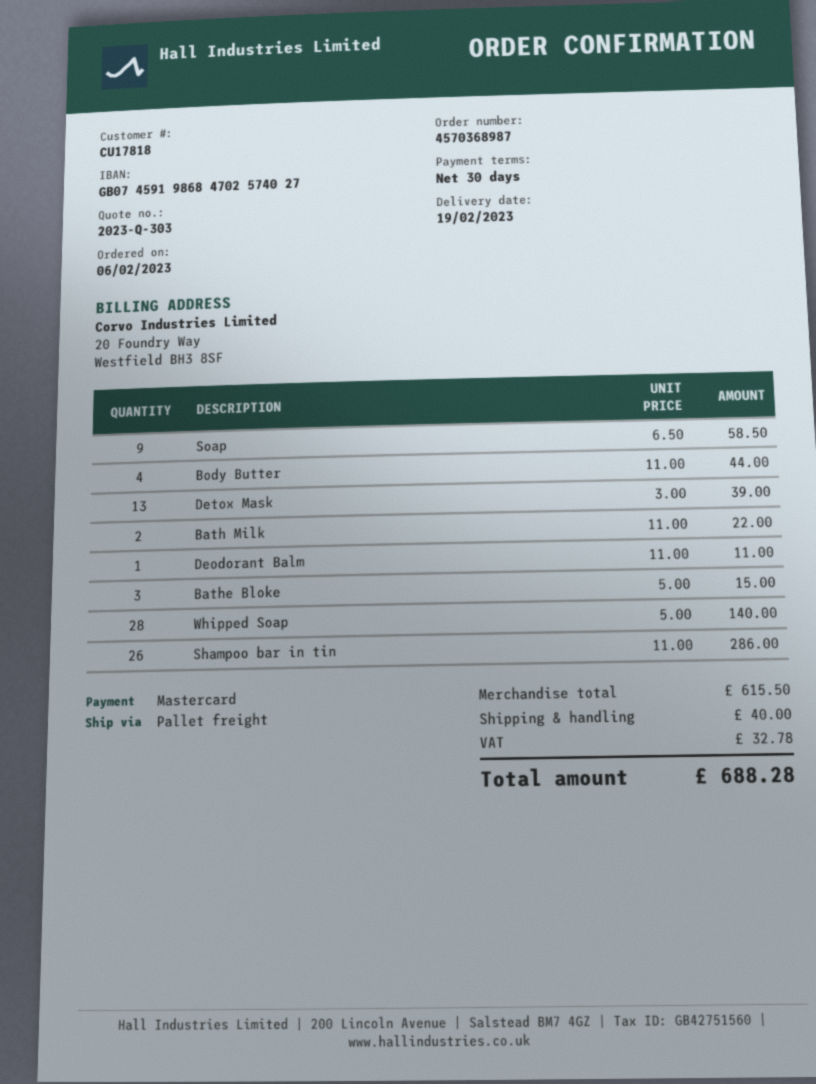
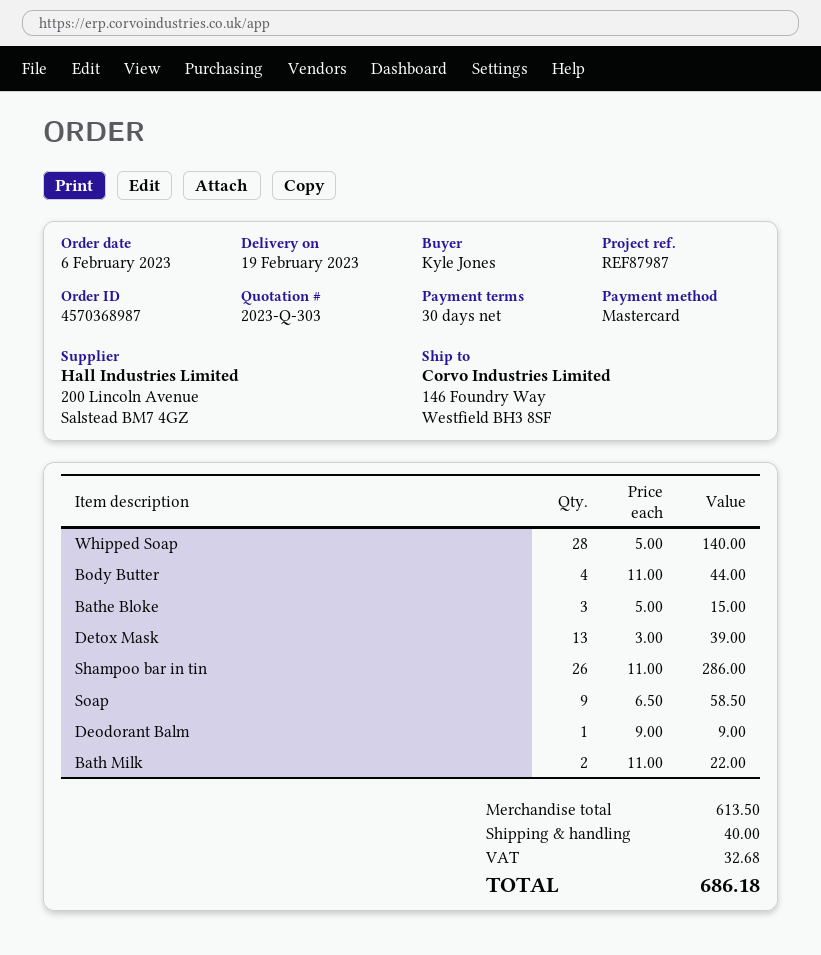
Deodorant Balm: 1 x 11.00 = 11.00 -> 1 x 9.00 = 9.00
subtotal: 615.50 -> 613.50
tax: 32.78 -> 32.68
total: 688.28 -> 686.18

